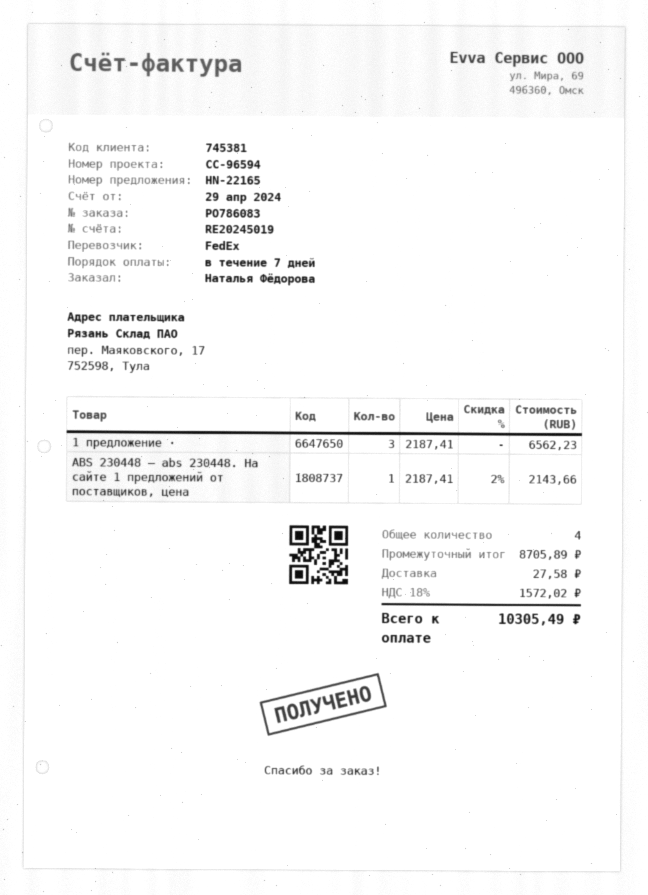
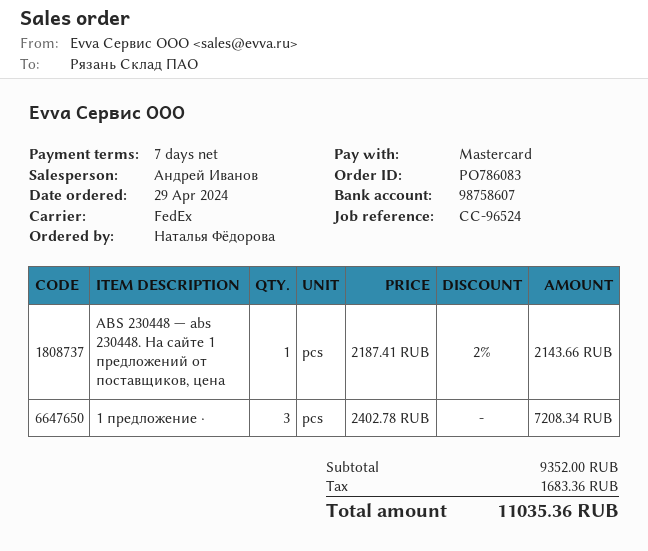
reference: CC-96594 -> CC-96524
1 предложение ·: 3 x 2187.41 = 6562.23 -> 3 x 2402.78 = 7208.34
subtotal: 8705.89 -> 9352.00
shipping: 27.58 -> none
tax: 1572.02 -> 1683.36
total: 10305.49 -> 11035.36

